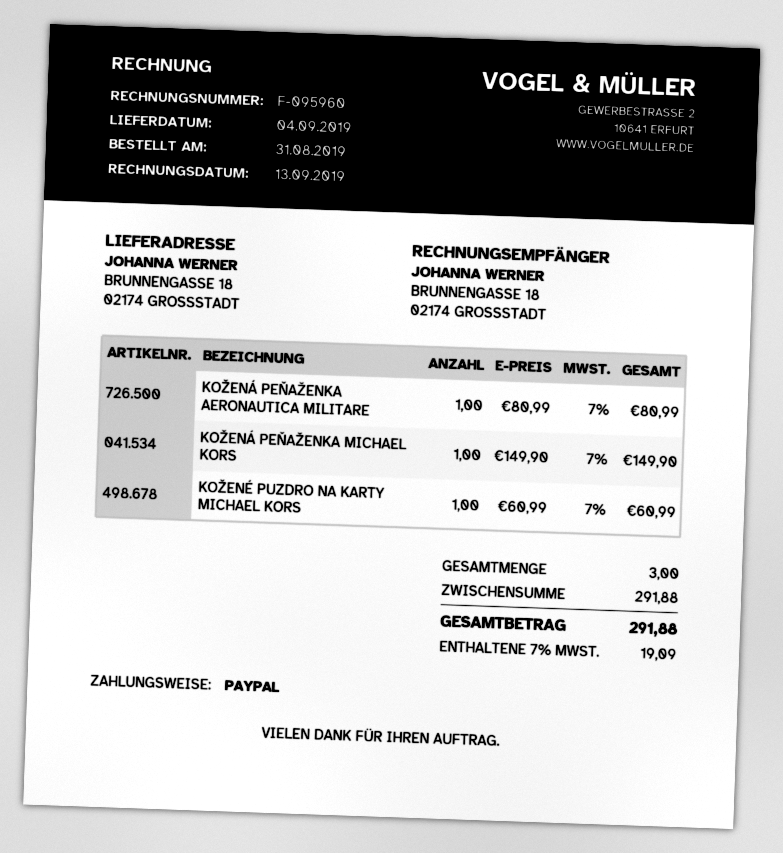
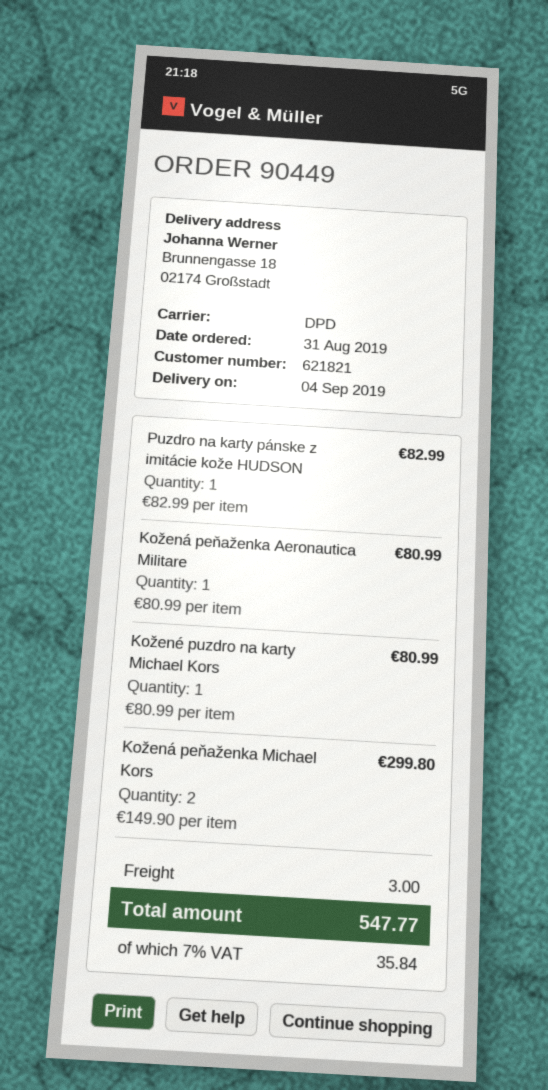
KOŽENÁ PEŇAŽENKA MICHAEL KORS: 1 x 149.90 = 149.90 -> 2 x 149.90 = 299.80
KOŽENÉ PUZDRO NA KARTY MICHAEL KORS: 1 x 60.99 = 60.99 -> 1 x 80.99 = 80.99
Puzdro na karty pánske z imitácie kože HUDSON: none -> 1 x 82.99 = 82.99
shipping: none -> 3.00
tax: 7% = 19.09 -> 7% = 35.84
total: 291.88 -> 547.77

